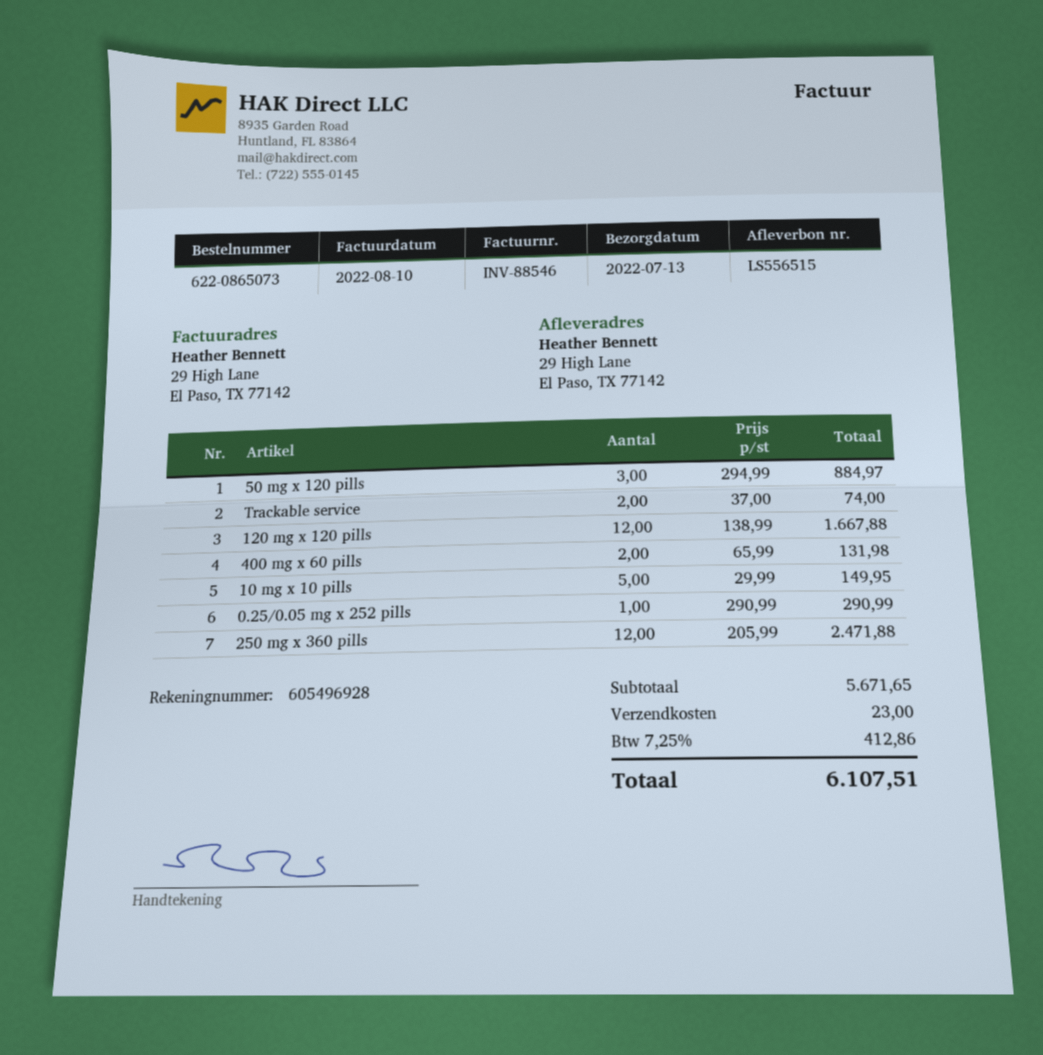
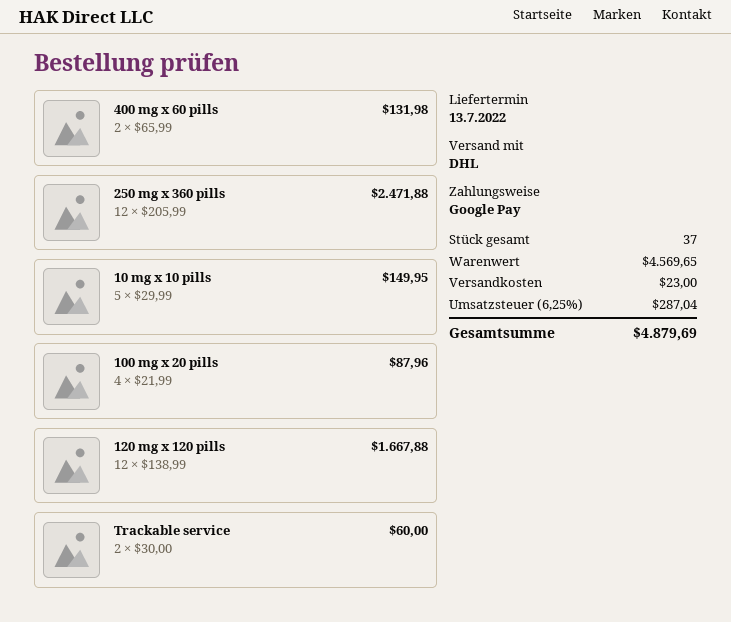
50 mg x 120 pills: 3 x 294.99 = 884.97 -> none
Trackable service: 2 x 37.00 = 74.00 -> 2 x 30.00 = 60.00
0.25/0.05 mg x 252 pills: 1 x 290.99 = 290.99 -> none
100 mg x 20 pills: none -> 4 x 21.99 = 87.96
subtotal: 5671.65 -> 4569.65
tax: 7.25% = 412.86 -> 6.25% = 287.04
total: 6107.51 -> 4879.69

